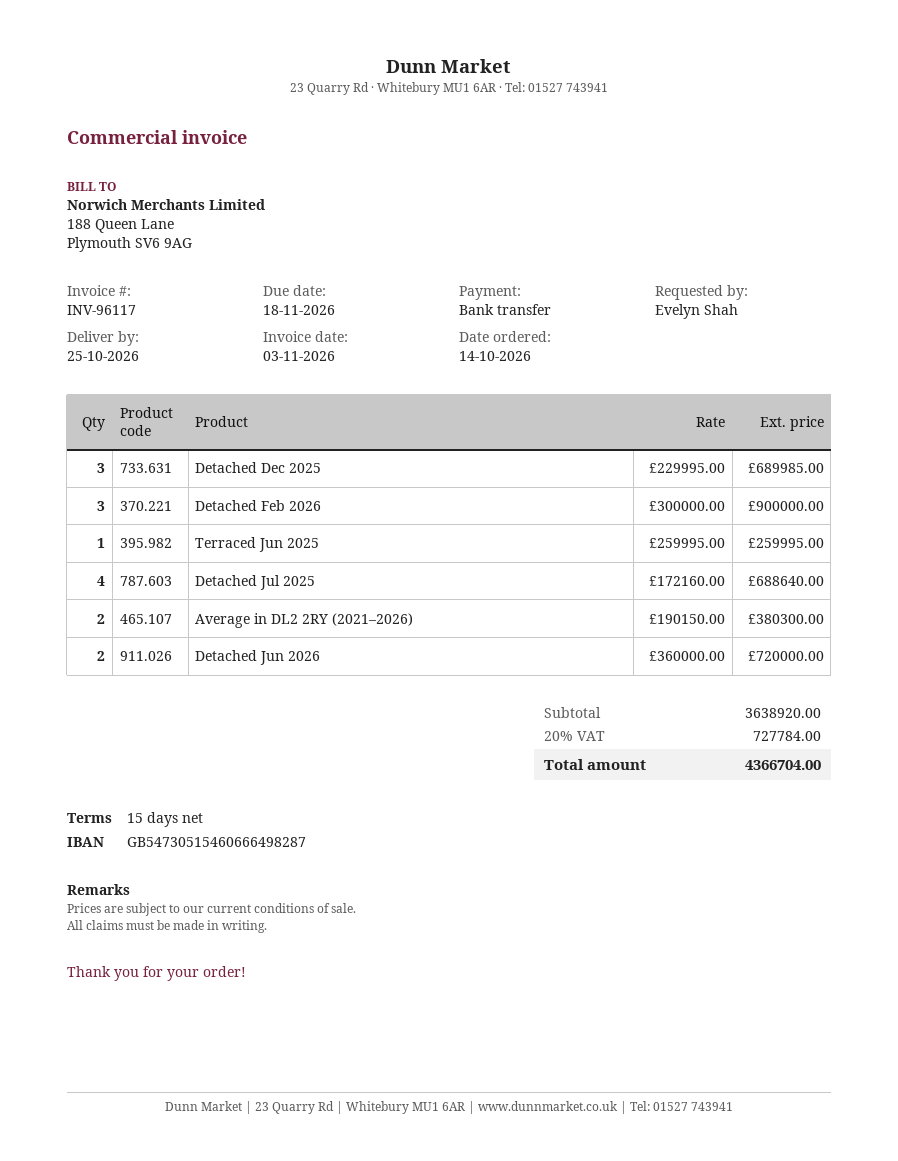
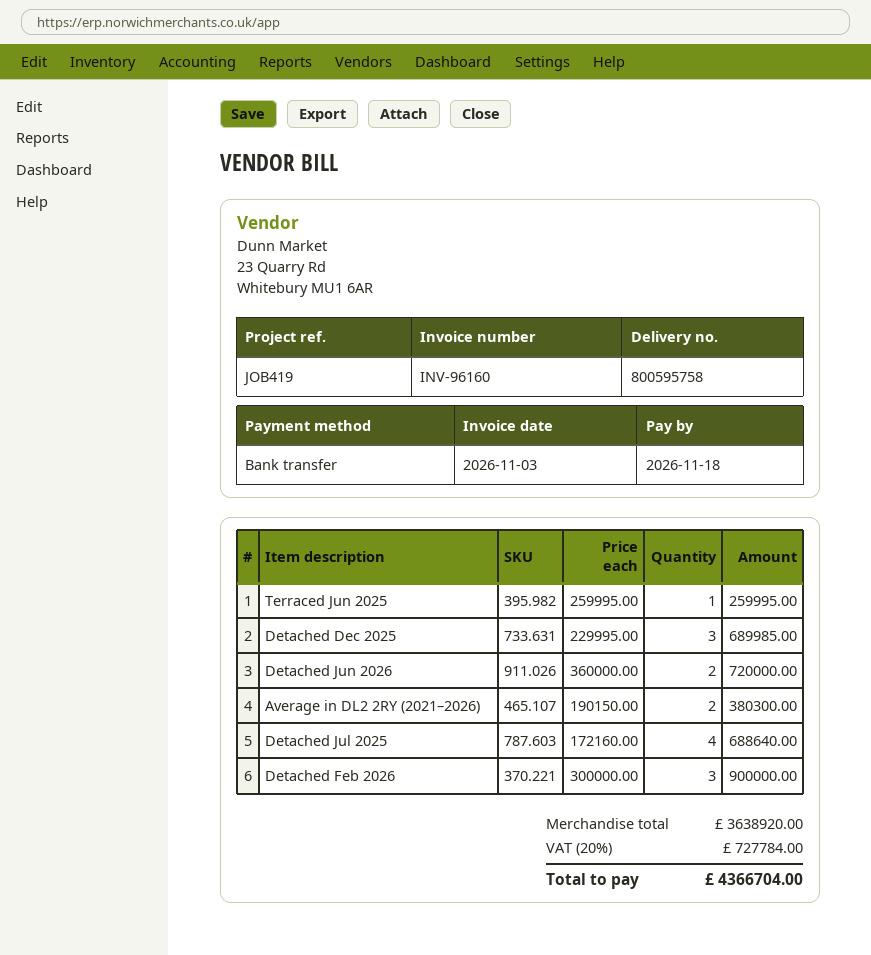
invoice number: INV-96117 -> INV-96160

